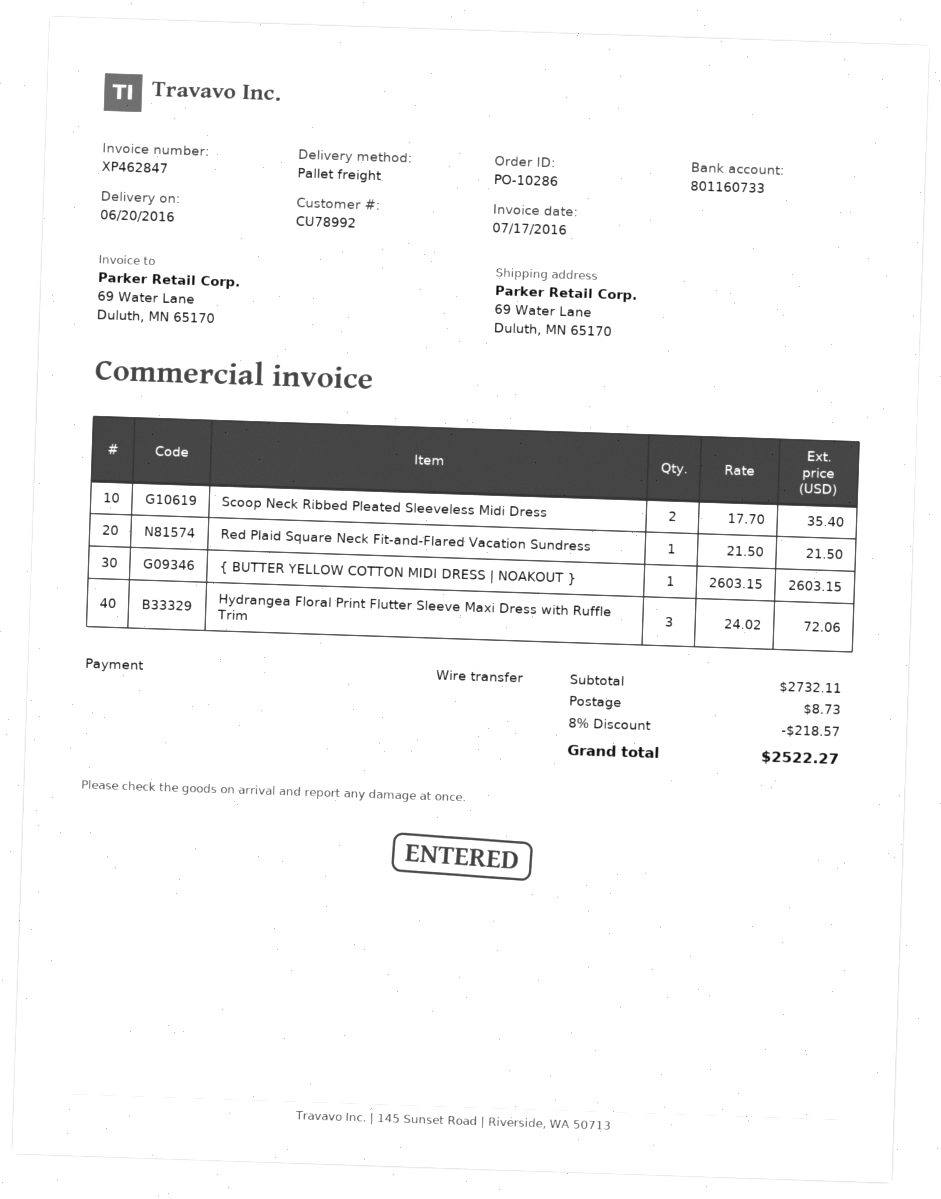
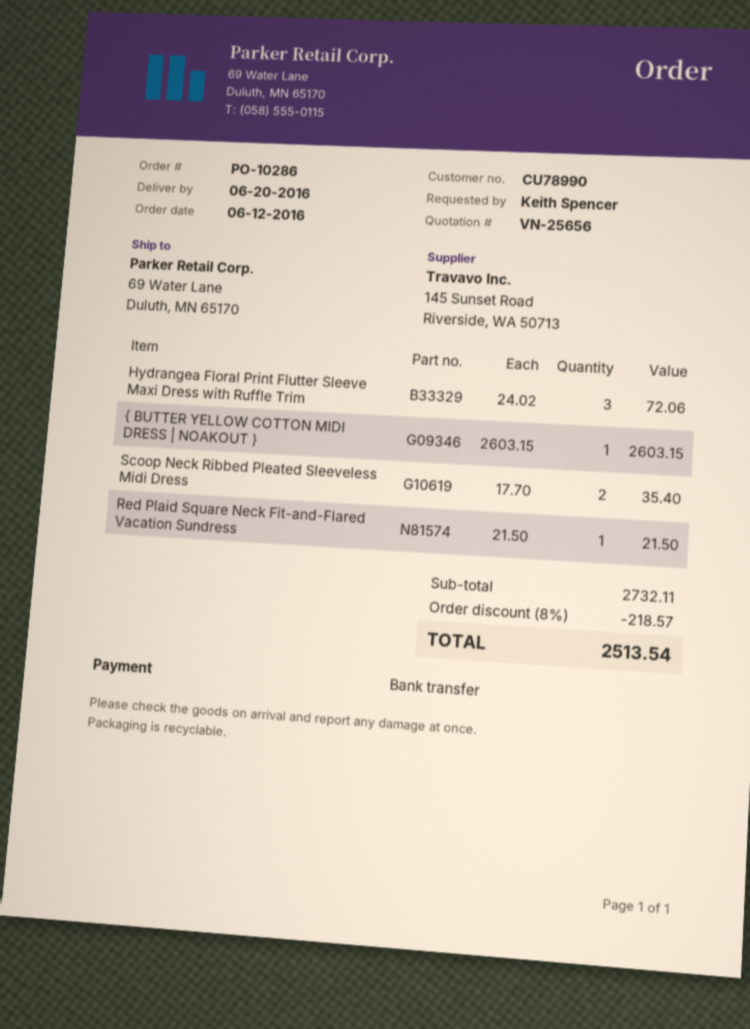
customer number: CU78992 -> CU78990
shipping: 8.73 -> none
total: 2522.27 -> 2513.54

